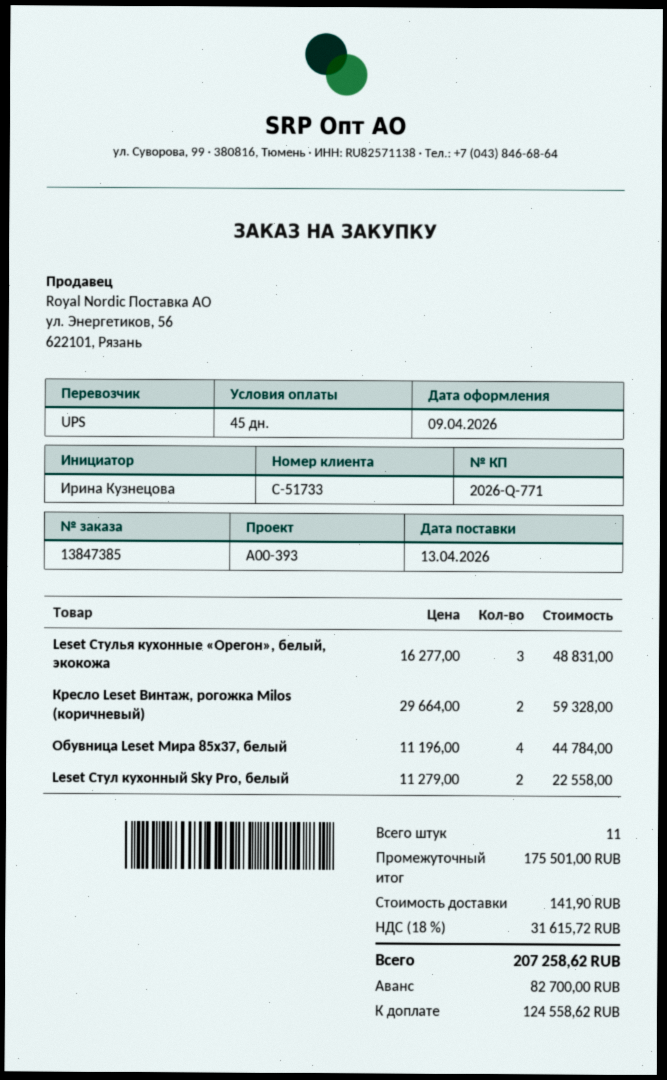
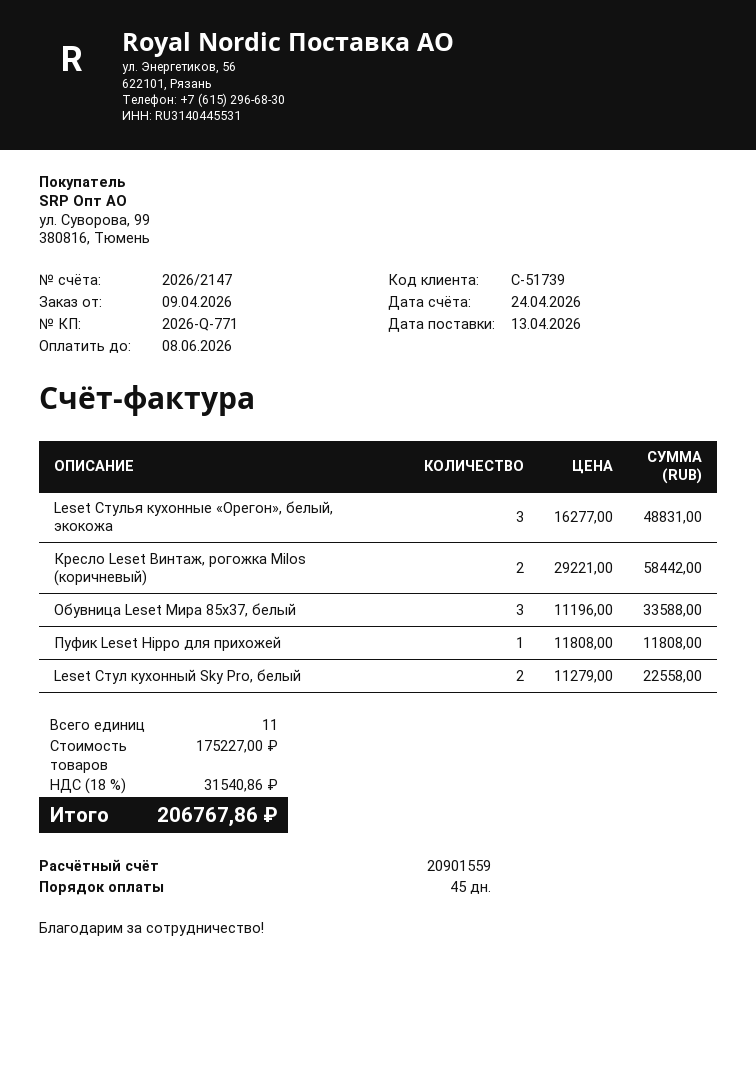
customer number: C-51733 -> C-51739
Кресло Leset Винтаж, рогожка Milos (коричневый): 2 x 29664.00 = 59328.00 -> 2 x 29221.00 = 58442.00
Обувница Leset Мира 85х37, белый: 4 x 11196.00 = 44784.00 -> 3 x 11196.00 = 33588.00
Пуфик Leset Hippo для прихожей: none -> 1 x 11808.00 = 11808.00
subtotal: 175501.00 -> 175227.00
shipping: 141.90 -> none
tax: 18% = 31615.72 -> 18% = 31540.86
total: 207258.62 -> 206767.86

